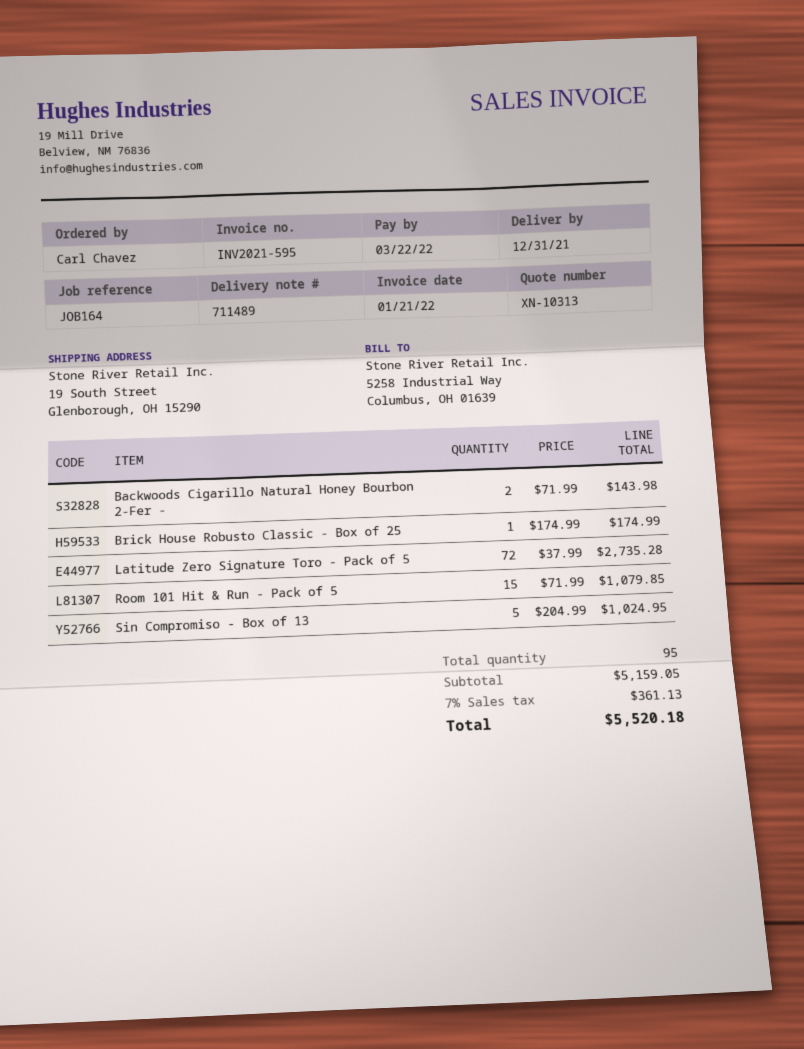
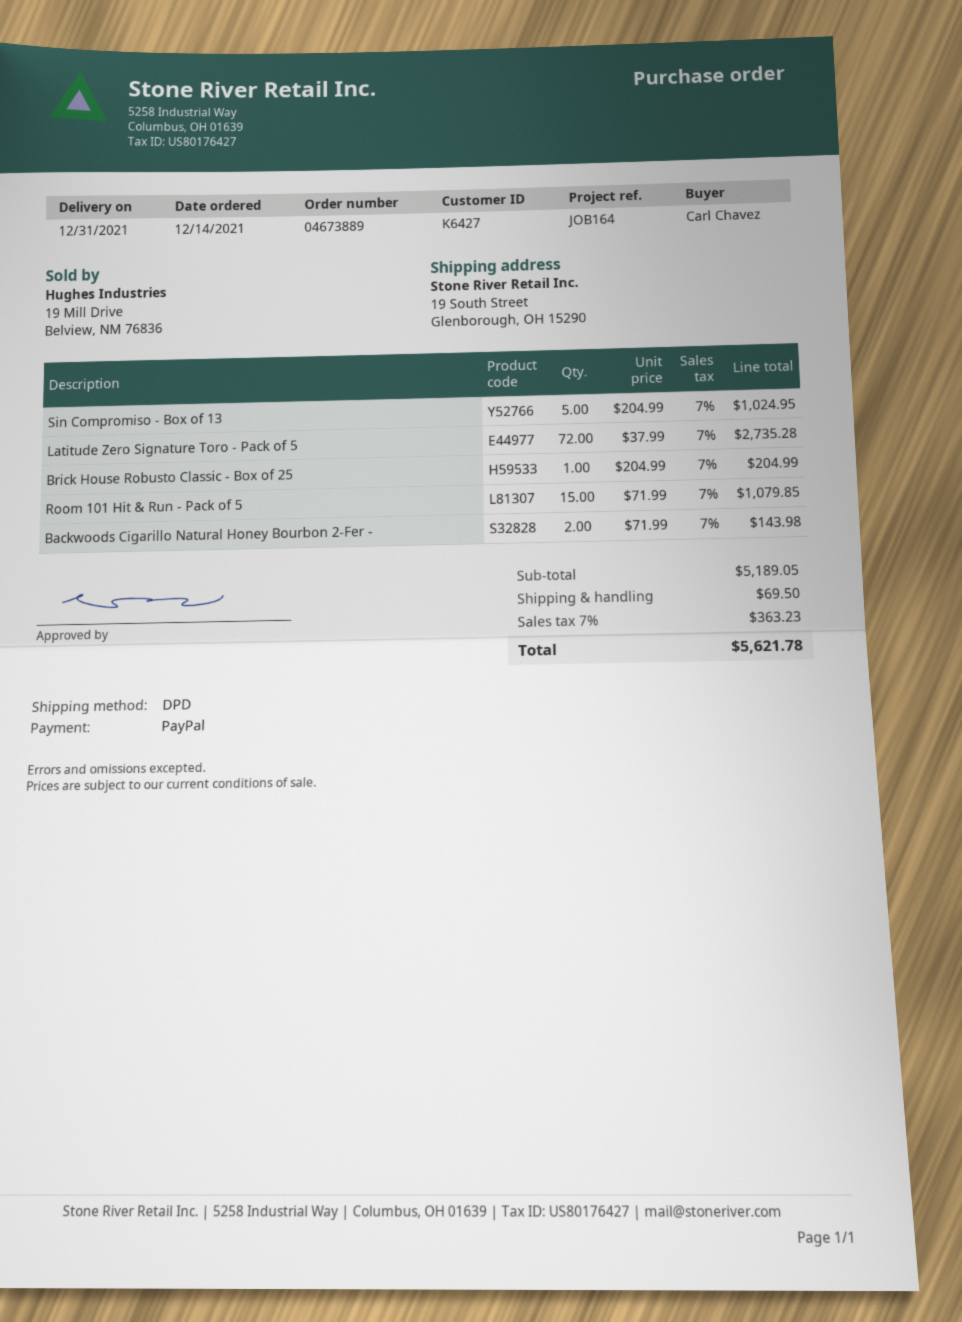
Brick House Robusto Classic - Box of 25: 1 x 174.99 = 174.99 -> 1 x 204.99 = 204.99
subtotal: 5159.05 -> 5189.05
shipping: none -> 69.50
tax: 7% = 361.13 -> 7% = 363.23
total: 5520.18 -> 5621.78

